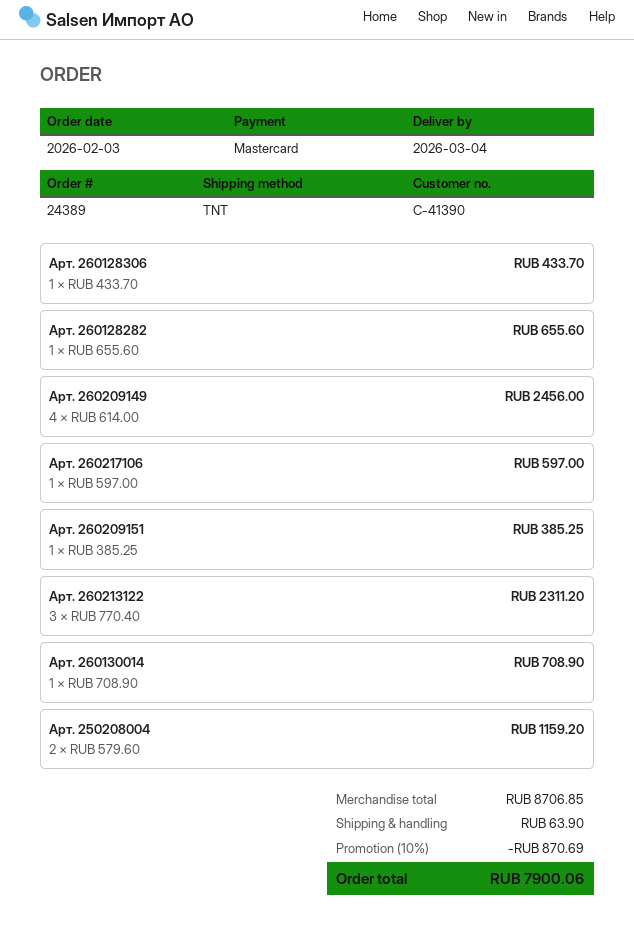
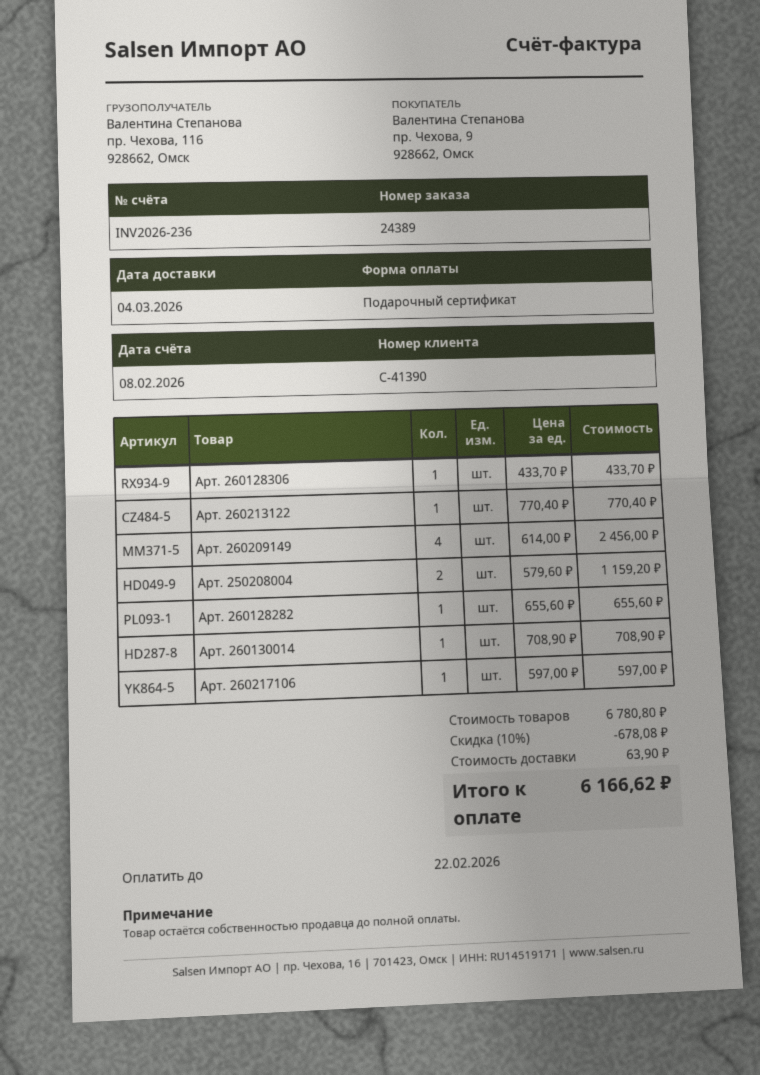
payment method: Mastercard -> gift card
Арт. 260209151: 1 x 385.25 = 385.25 -> none
Арт. 260213122: 3 x 770.40 = 2311.20 -> 1 x 770.40 = 770.40
subtotal: 8706.85 -> 6780.80
discount: 10% = 870.69 -> 10% = 678.08
total: 7900.06 -> 6166.62

